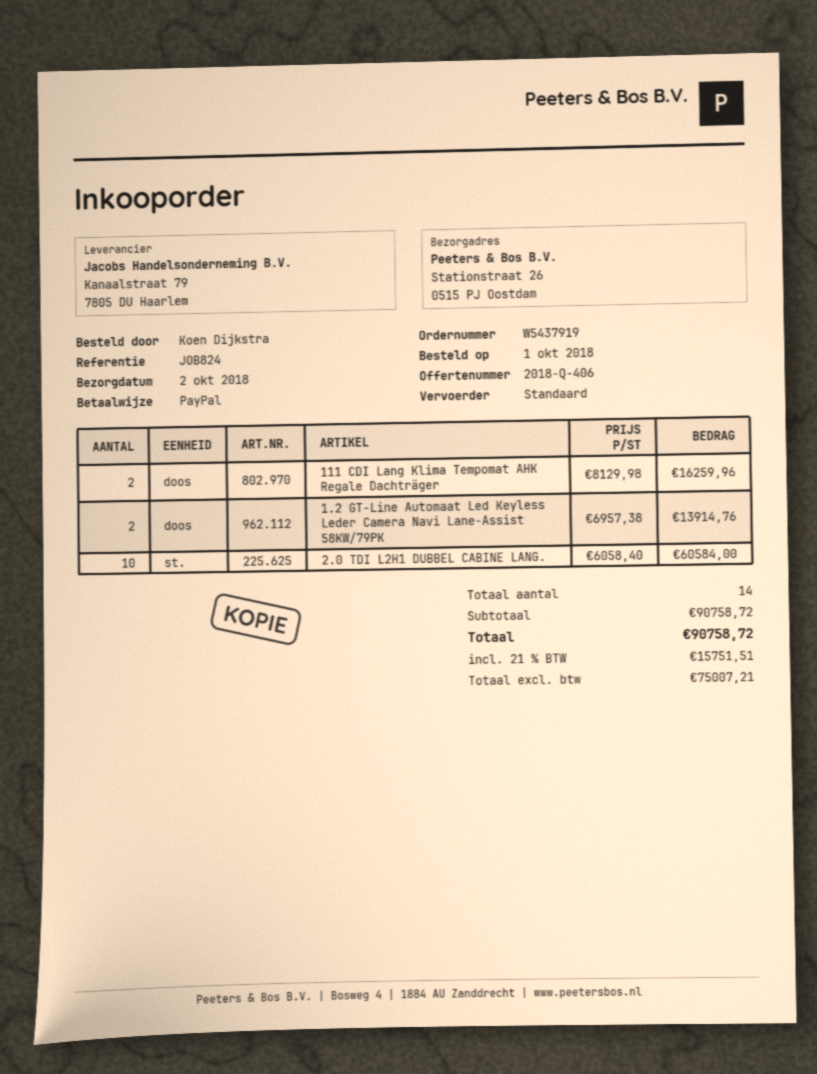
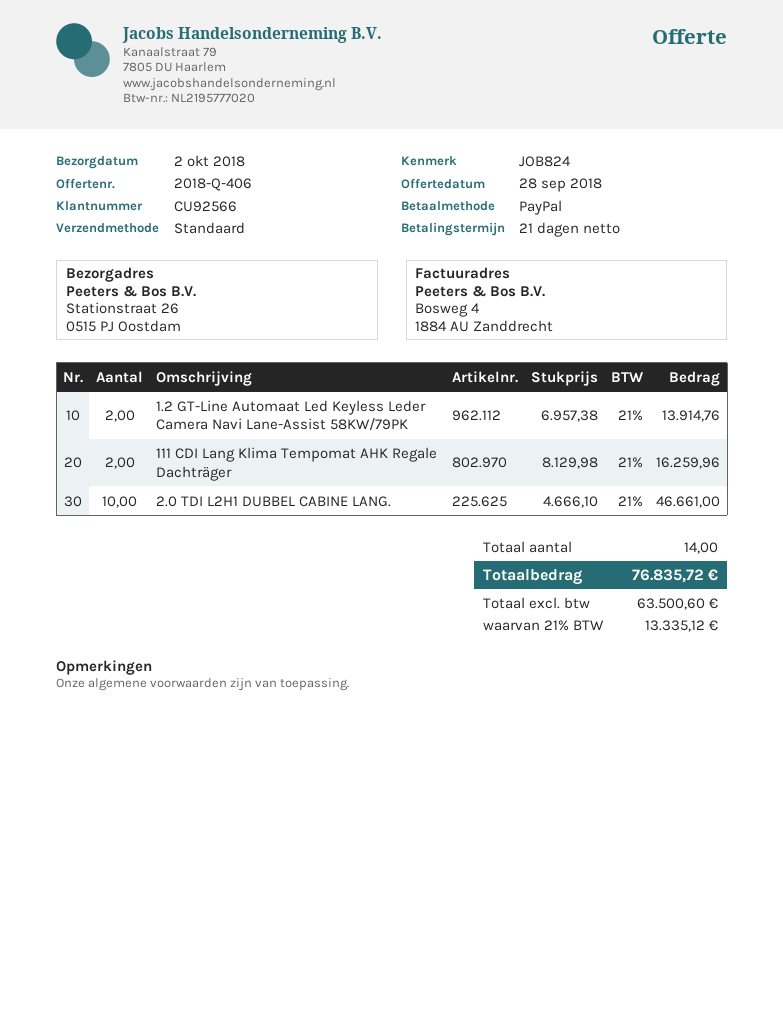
2.0 TDI L2H1 DUBBEL CABINE LANG.: 10 x 6058.40 = 60584.00 -> 10 x 4666.10 = 46661.00
net: 75007.21 -> 63500.60
tax: 21% = 15751.51 -> 21% = 13335.12
total: 90758.72 -> 76835.72

